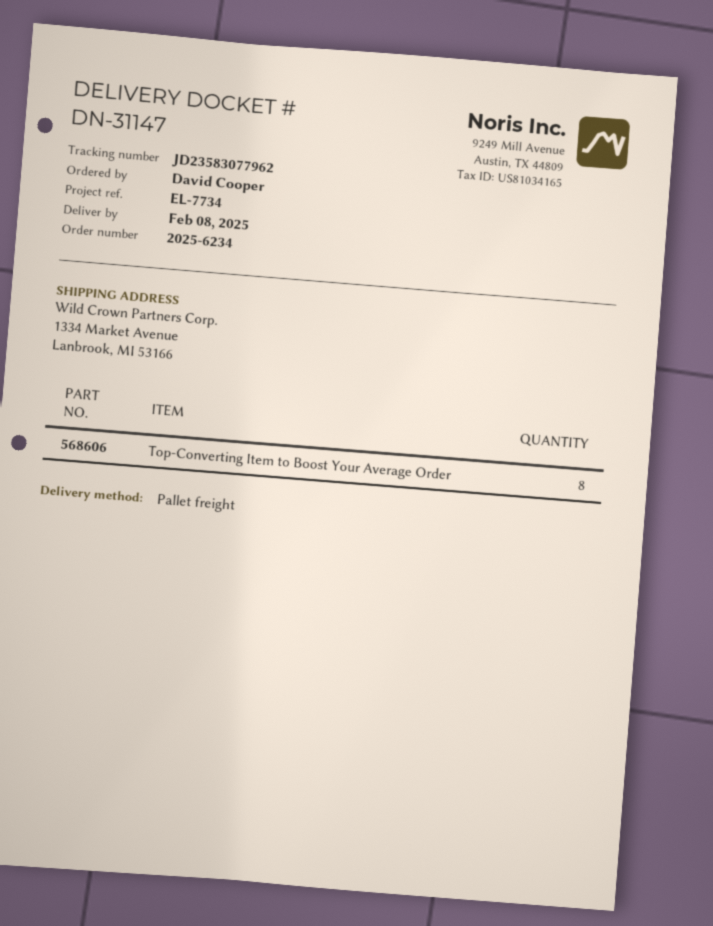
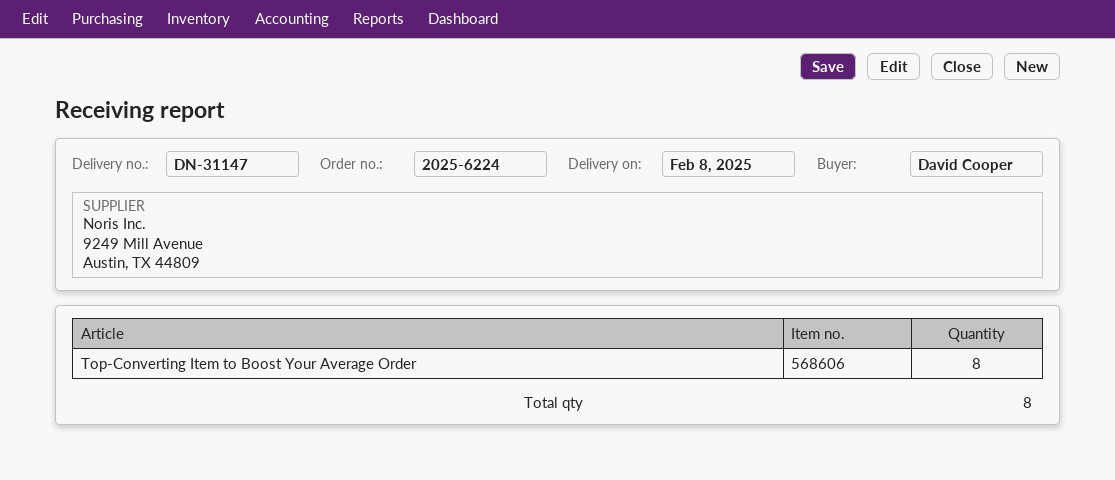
order number: 2025-6234 -> 2025-6224

